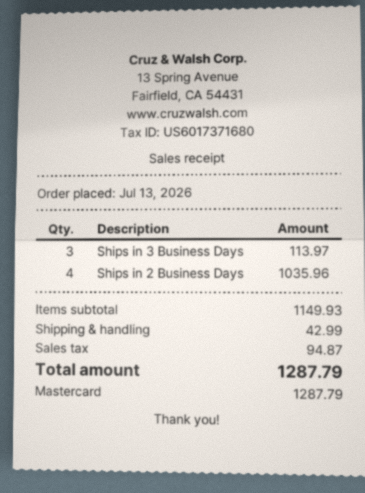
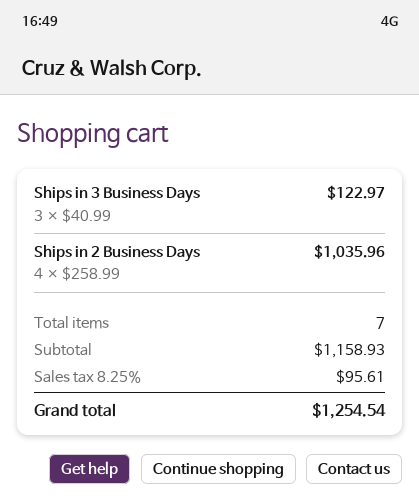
Ships in 3 Business Days: 3 for 113.97 -> 3 for 122.97
subtotal: 1149.93 -> 1158.93
shipping: 42.99 -> none
tax: 94.87 -> 95.61
total: 1287.79 -> 1254.54

